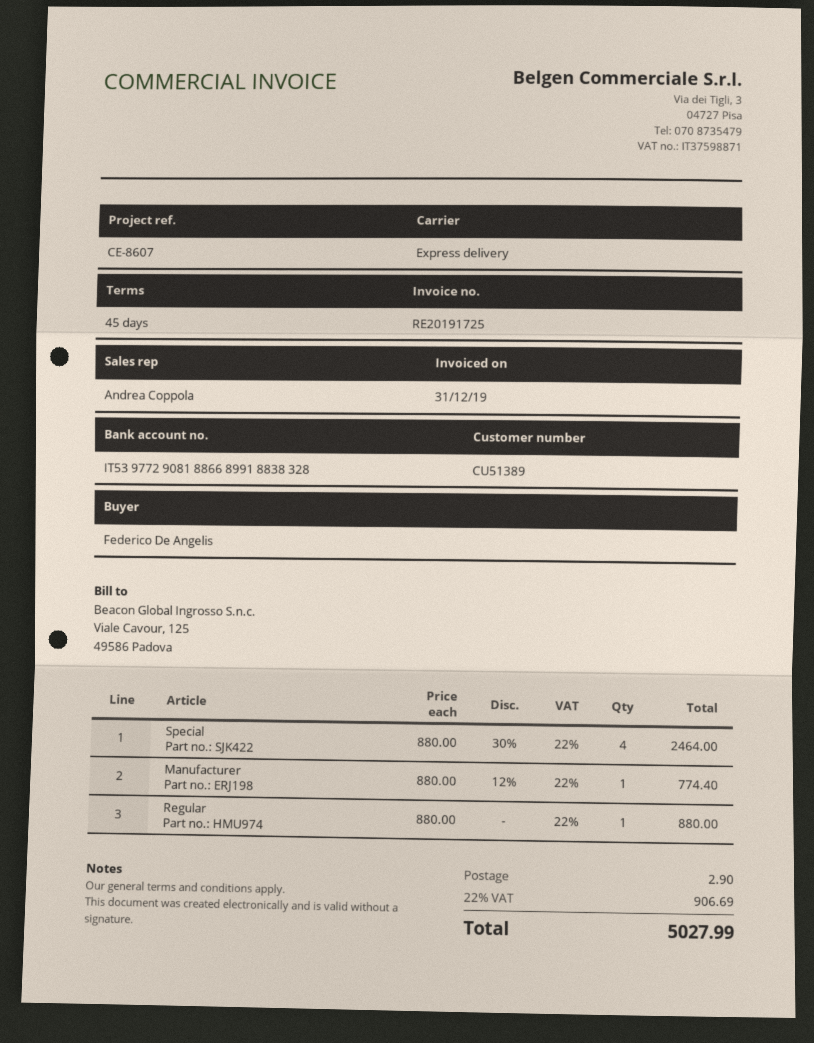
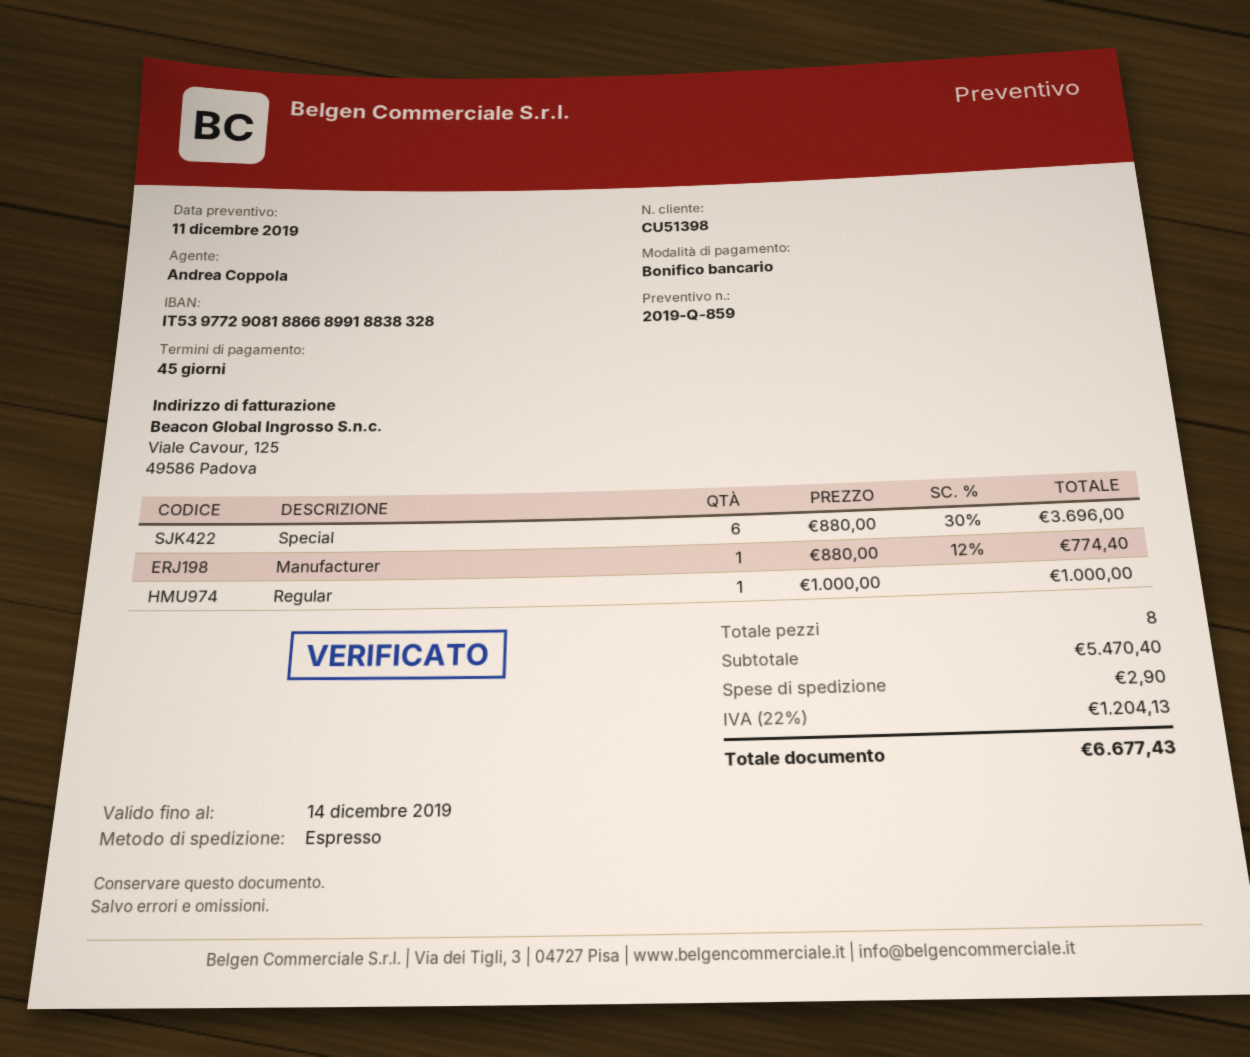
customer number: CU51389 -> CU51398
Special: 4 x 880.00 - 30% = 2464.00 -> 6 x 880.00 - 30% = 3696.00
Regular: 1 x 880.00 = 880.00 -> 1 x 1000.00 = 1000.00
tax: 22% = 906.69 -> 22% = 1204.13
total: 5027.99 -> 6677.43

